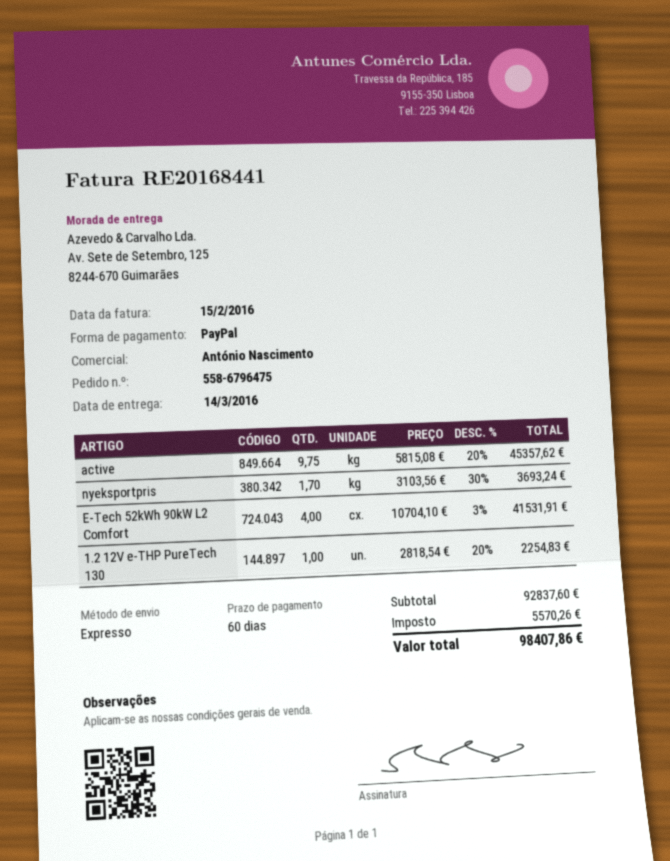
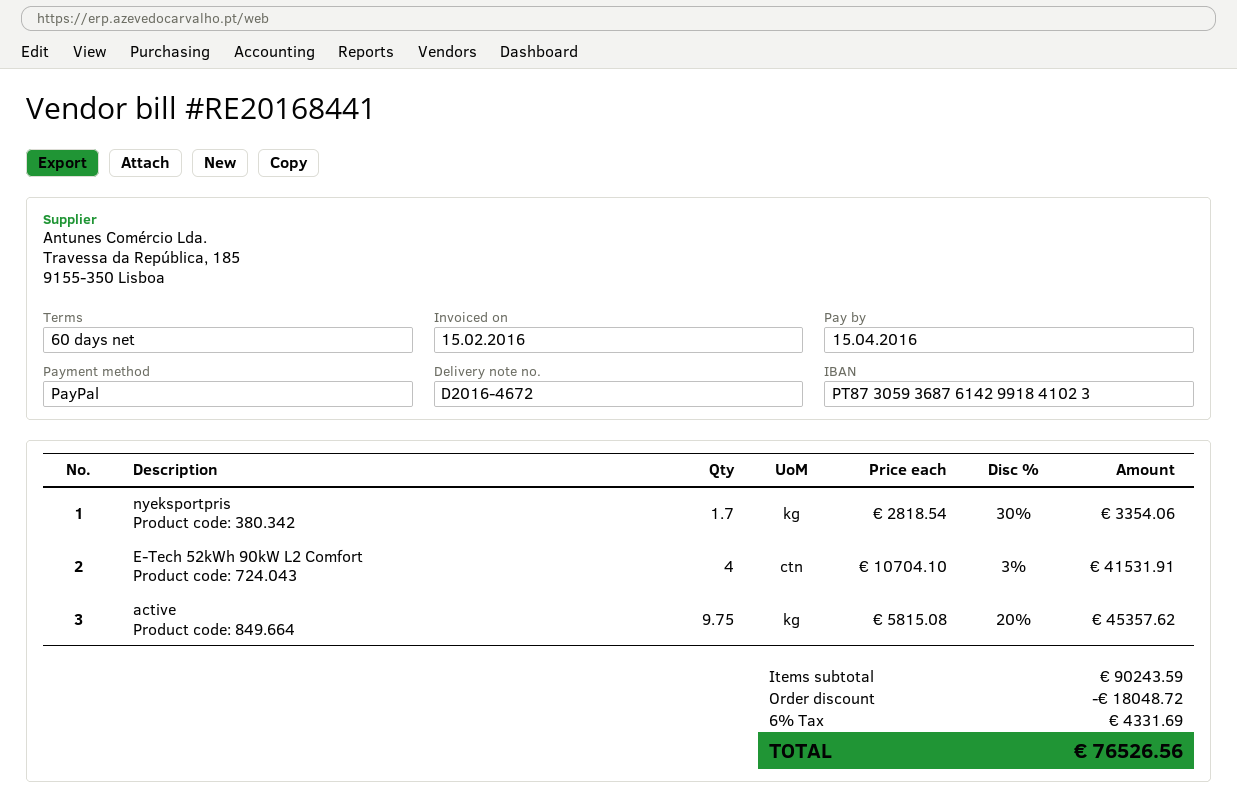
nyeksportpris: 1.7 x 3103.56 - 30% = 3693.24 -> 1.7 x 2818.54 - 30% = 3354.06
1.2 12V e-THP PureTech 130: 1 x 2818.54 - 20% = 2254.83 -> none
subtotal: 92837.60 -> 90243.59
discount: none -> 18048.72
tax: 5570.26 -> 4331.69
total: 98407.86 -> 76526.56

